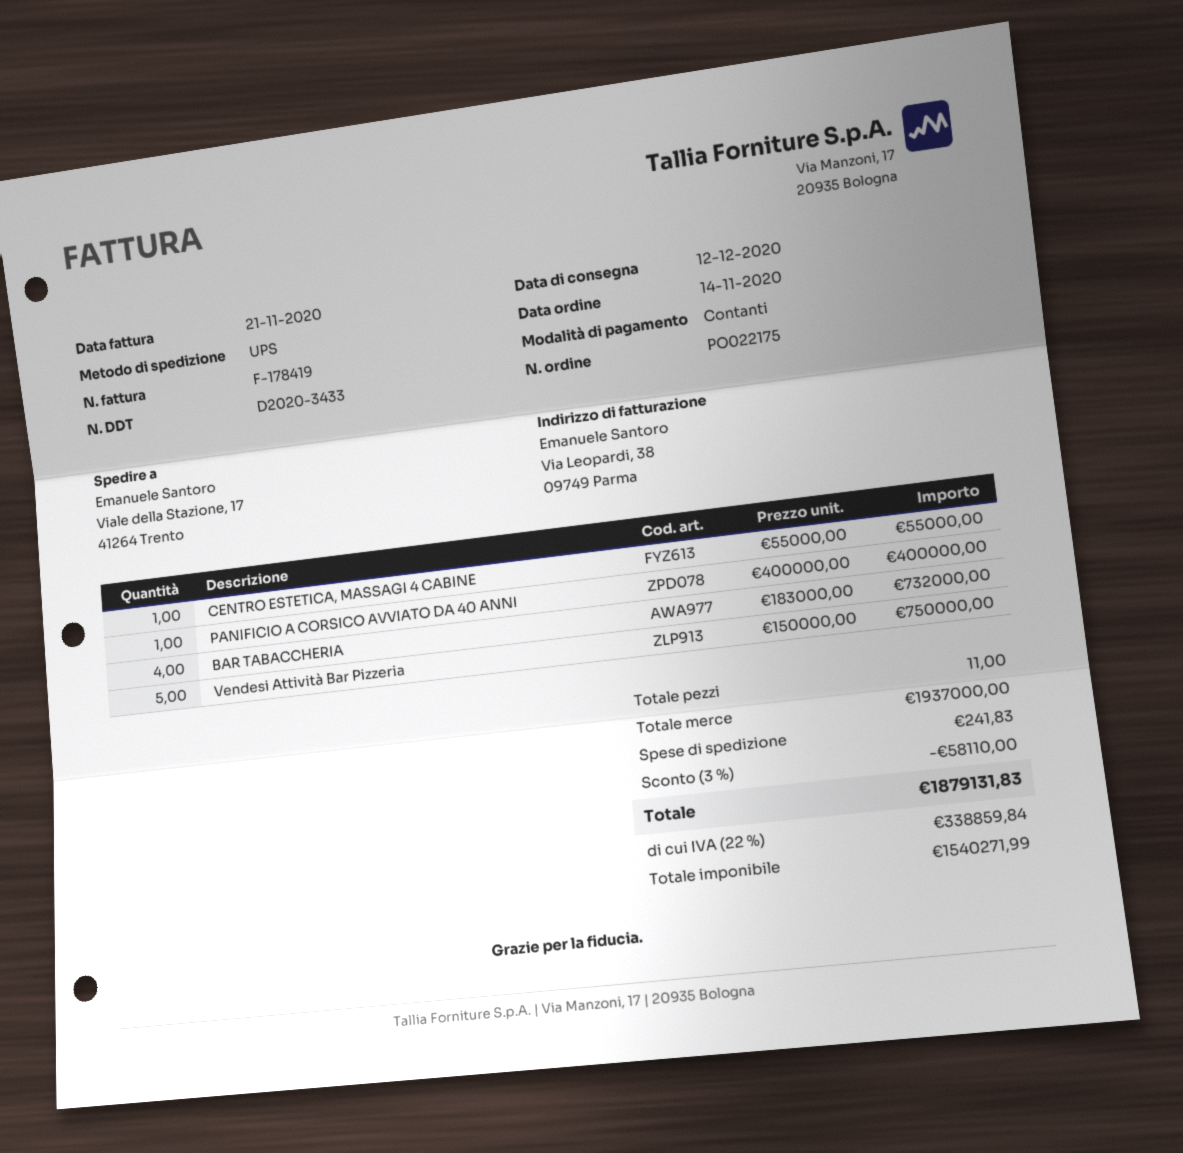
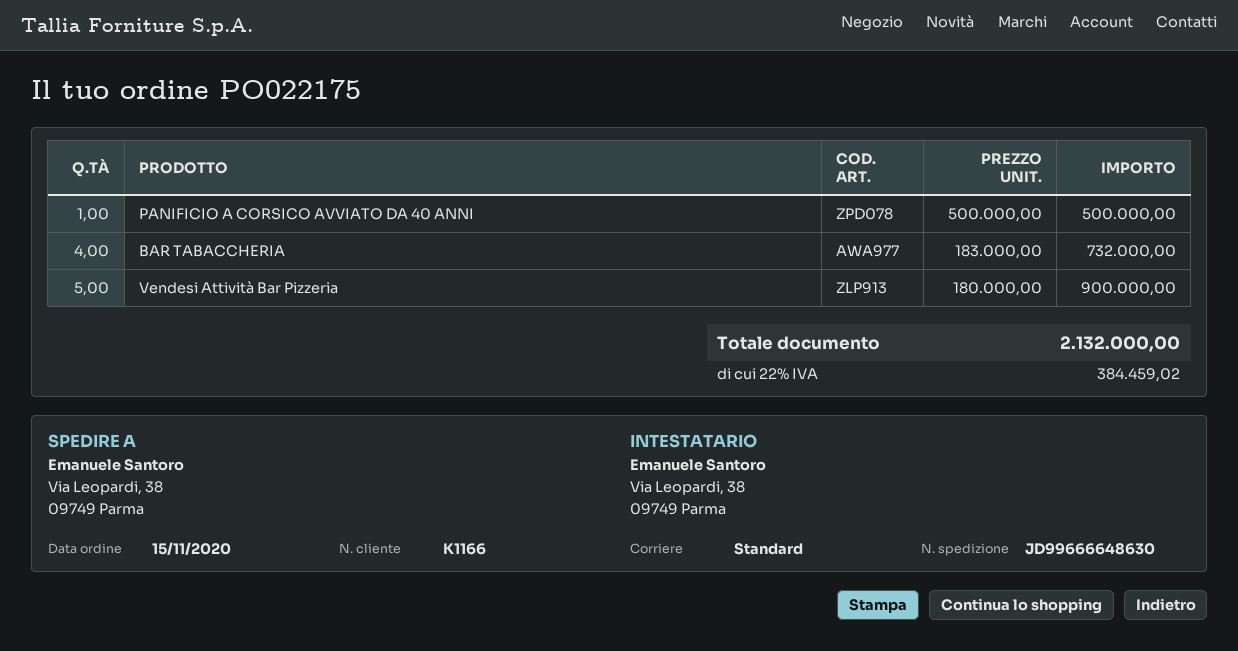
order date: 2020-11-14 -> 2020-11-15
shipping method: UPS -> standard
ship to: Viale della Stazione, 17, 41264 Trento -> Via Leopardi, 38, 09749 Parma
CENTRO ESTETICA, MASSAGI 4 CABINE: 1 x 55000.00 = 55000.00 -> none
PANIFICIO A CORSICO AVVIATO DA 40 ANNI: 1 x 400000.00 = 400000.00 -> 1 x 500000.00 = 500000.00
Vendesi Attività Bar Pizzeria: 5 x 150000.00 = 750000.00 -> 5 x 180000.00 = 900000.00
discount: 3% = 58110.00 -> none
shipping: 241.83 -> none
tax: 22% = 338859.84 -> 22% = 384459.02
total: 1879131.83 -> 2132000.00

